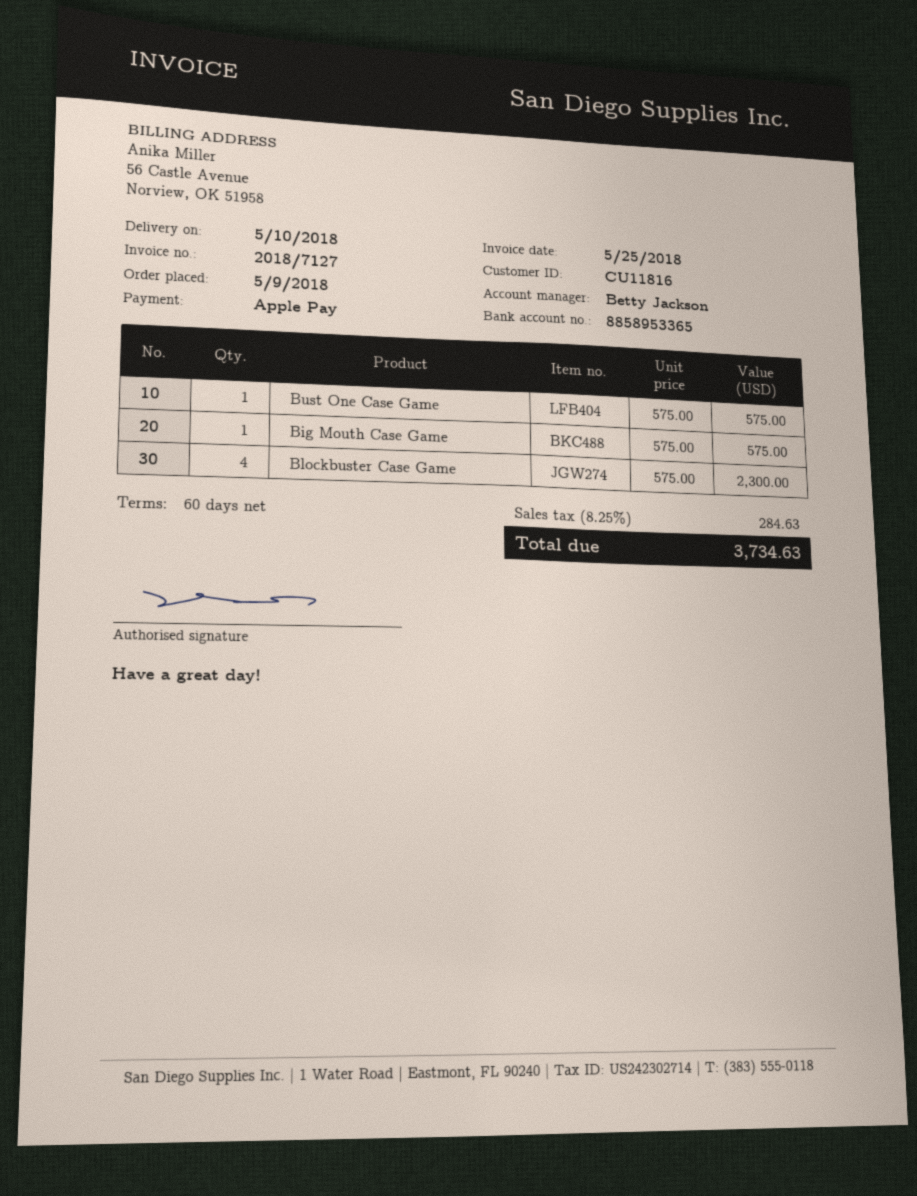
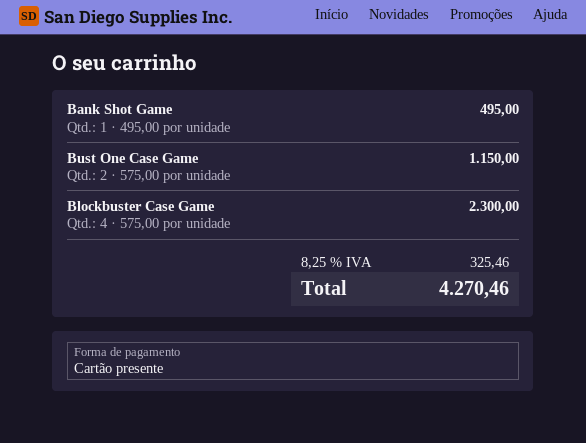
payment method: Apple Pay -> gift card
Bust One Case Game: 1 x 575.00 = 575.00 -> 2 x 575.00 = 1150.00
Big Mouth Case Game: 1 x 575.00 = 575.00 -> none
Bank Shot Game: none -> 1 x 495.00 = 495.00
tax: 8.25% = 284.63 -> 8.25% = 325.46
total: 3734.63 -> 4270.46

